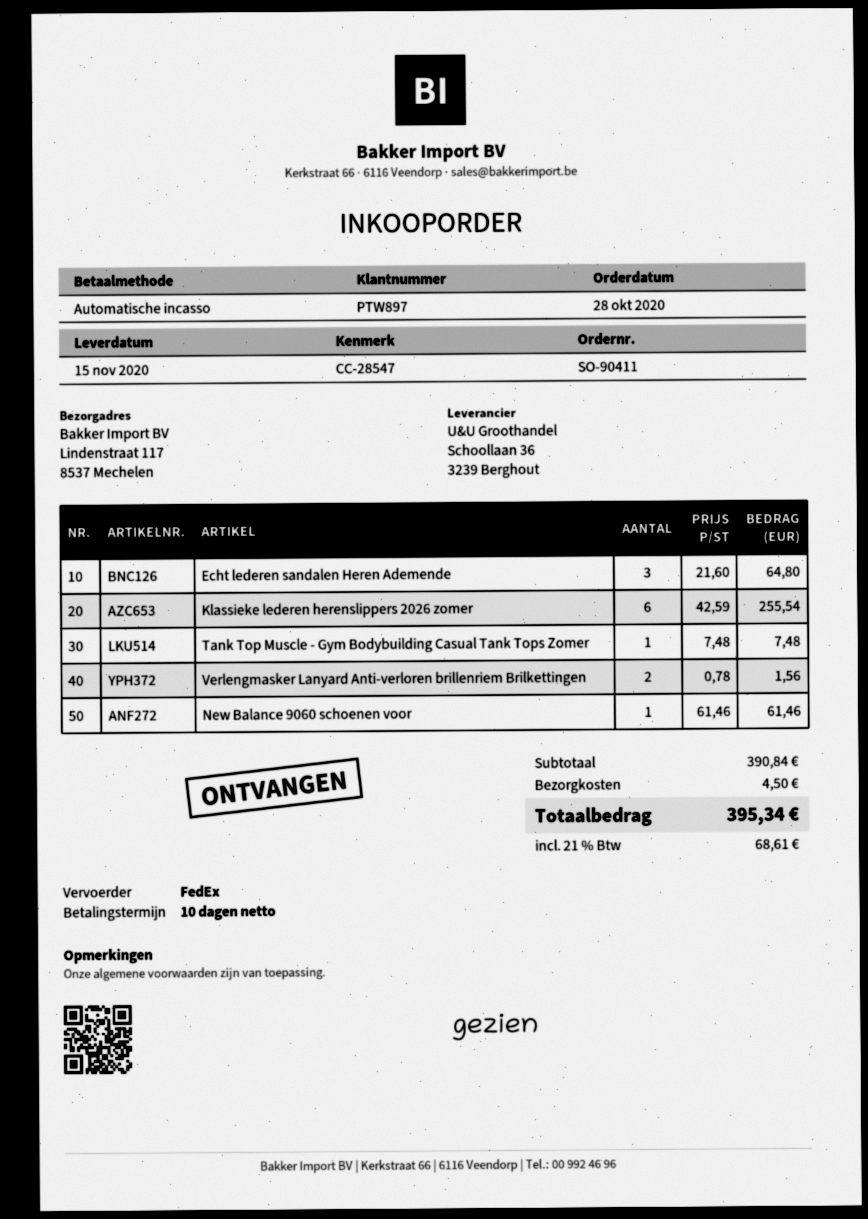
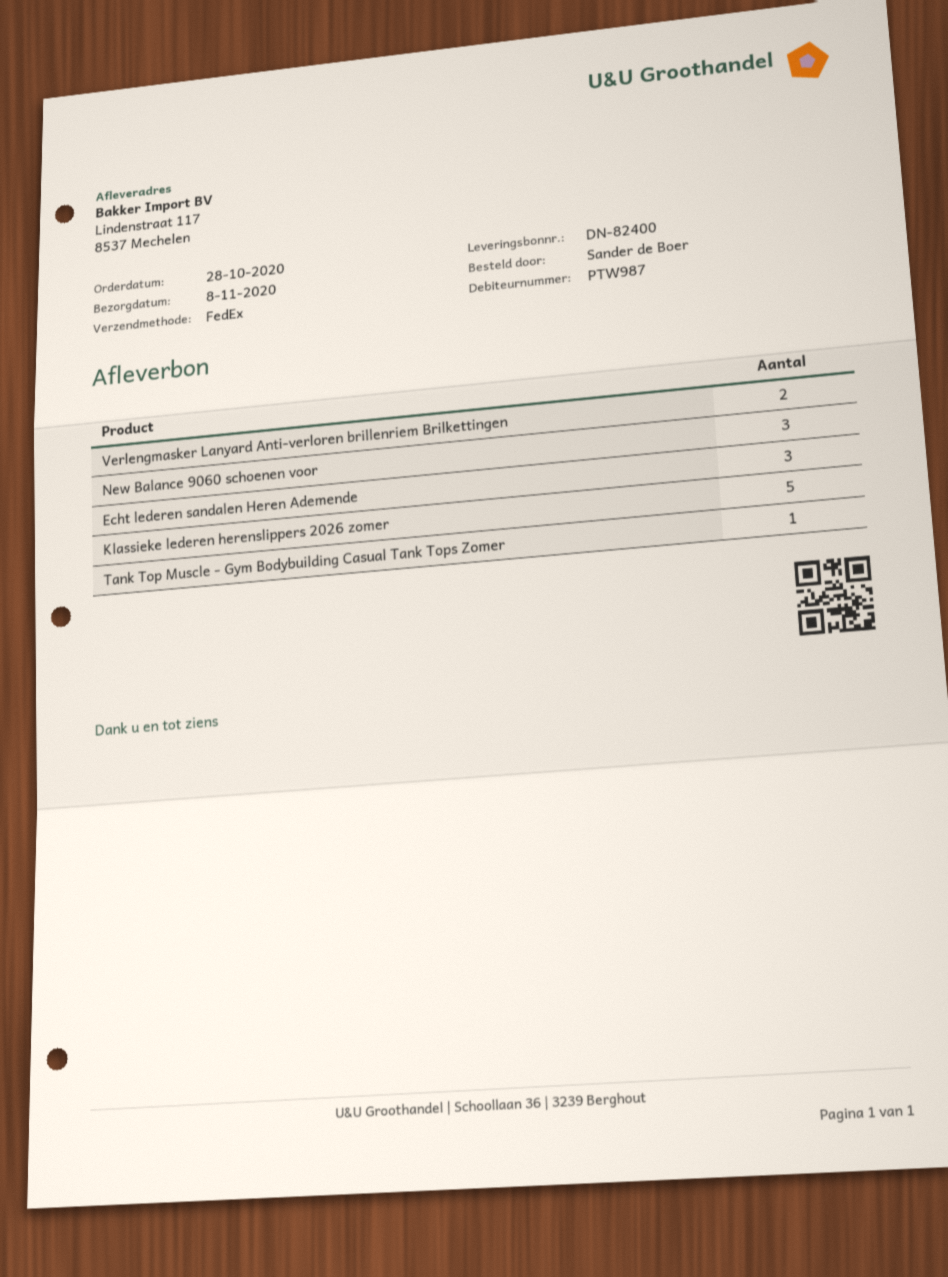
delivery date: 2020-11-15 -> 2020-11-08
customer number: PTW897 -> PTW987
Klassieke lederen herenslippers 2026 zomer: 6 -> 5
New Balance 9060 schoenen voor: 1 -> 3

